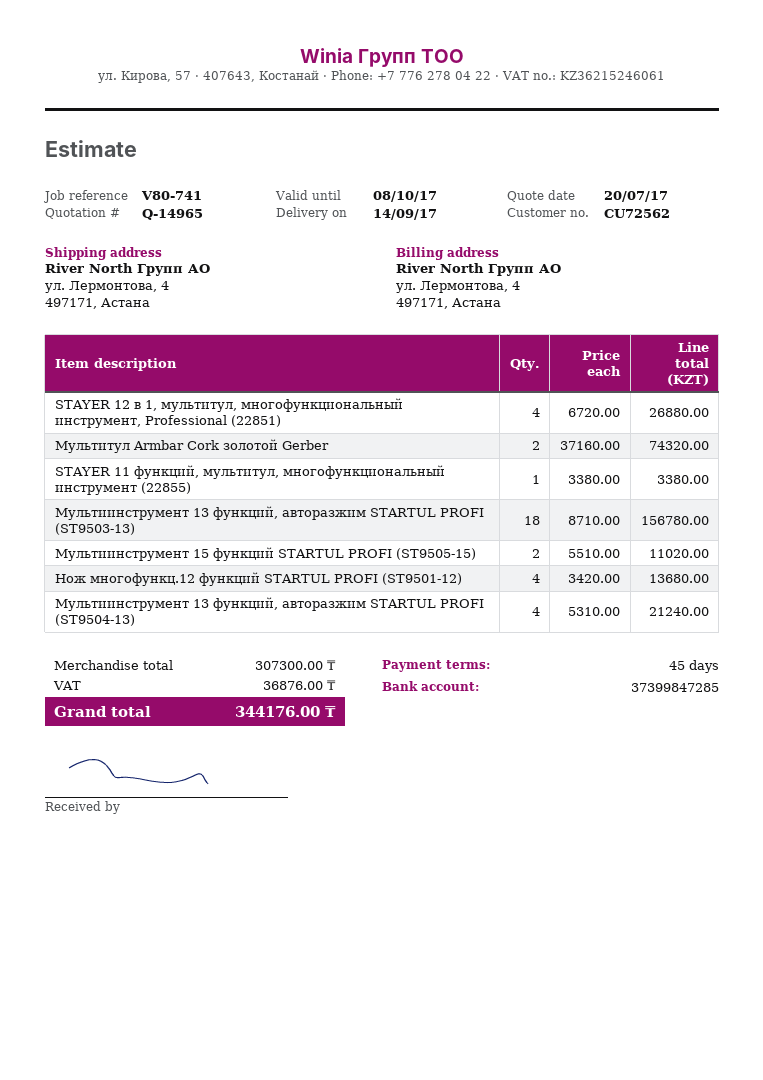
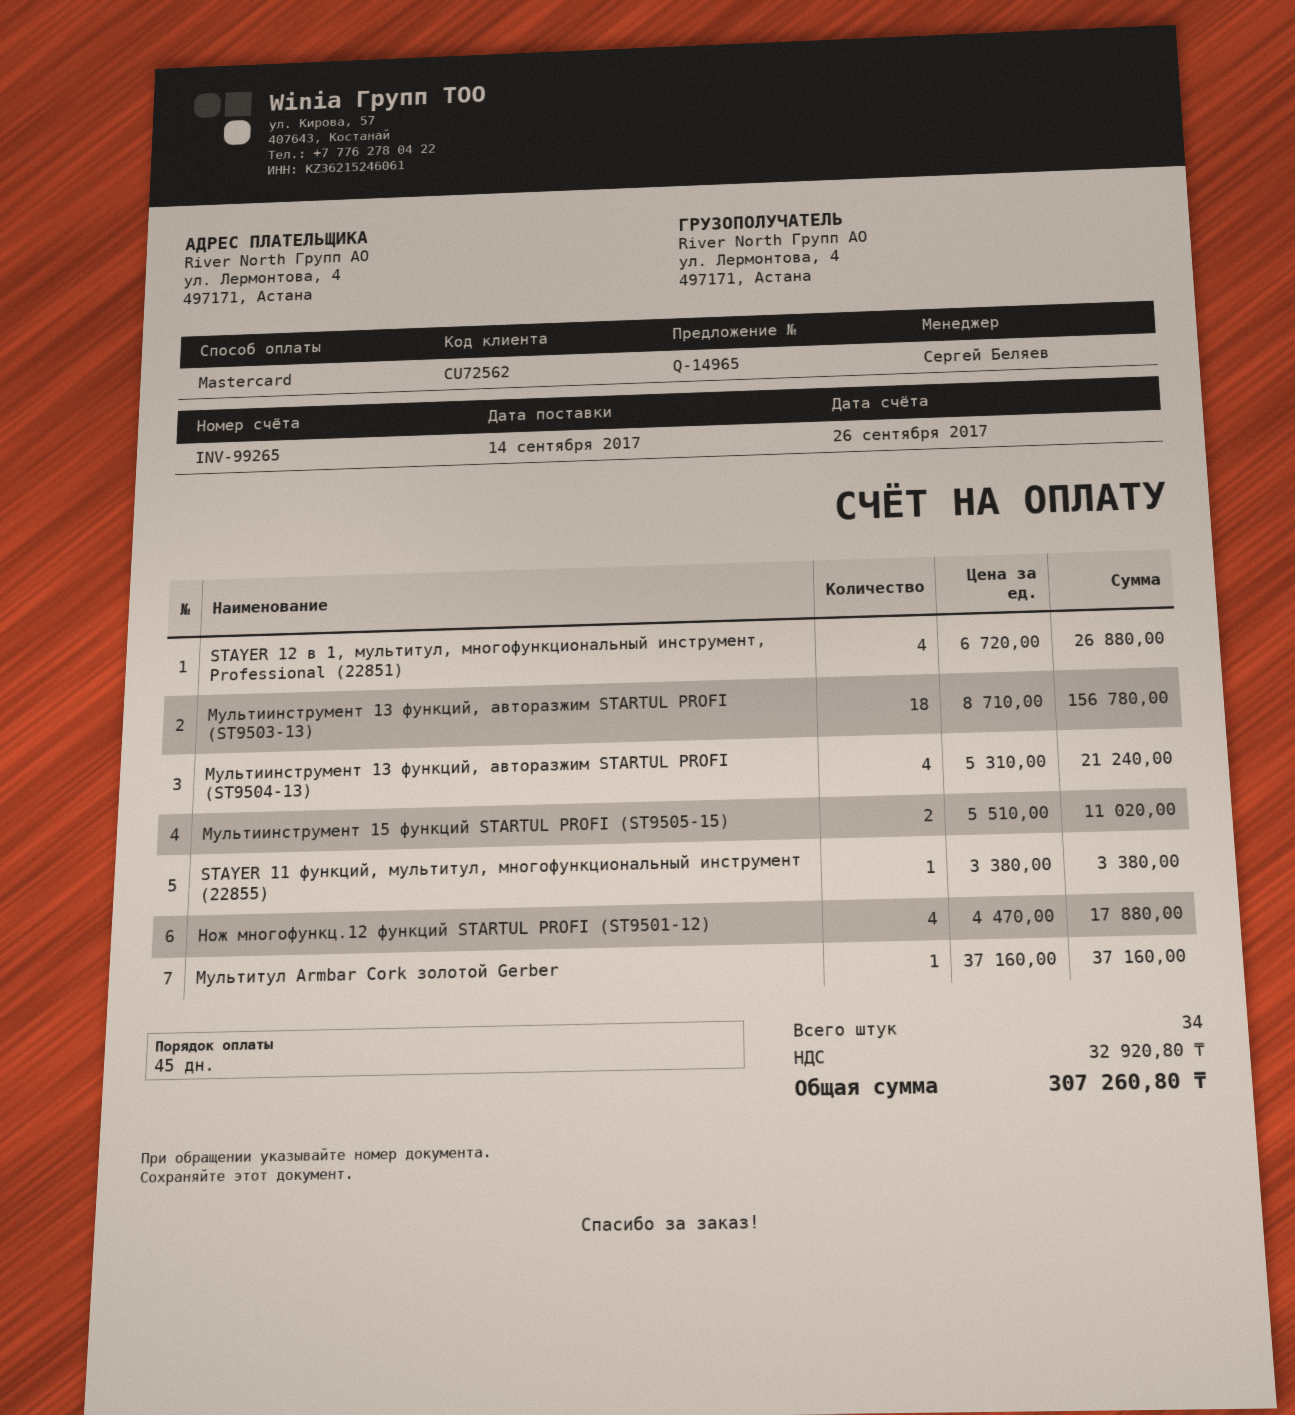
Мультитул Armbar Cork золотой Gerber: 2 x 37160.00 = 74320.00 -> 1 x 37160.00 = 37160.00
Нож многофункц.12 функций STARTUL PROFI (ST9501-12): 4 x 3420.00 = 13680.00 -> 4 x 4470.00 = 17880.00
tax: 36876.00 -> 32920.80
total: 344176.00 -> 307260.80

